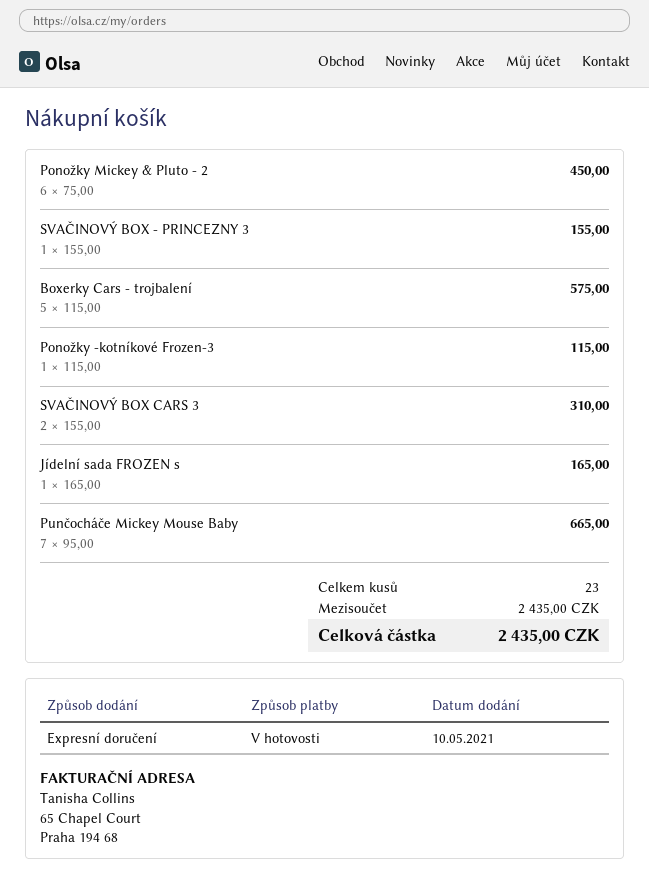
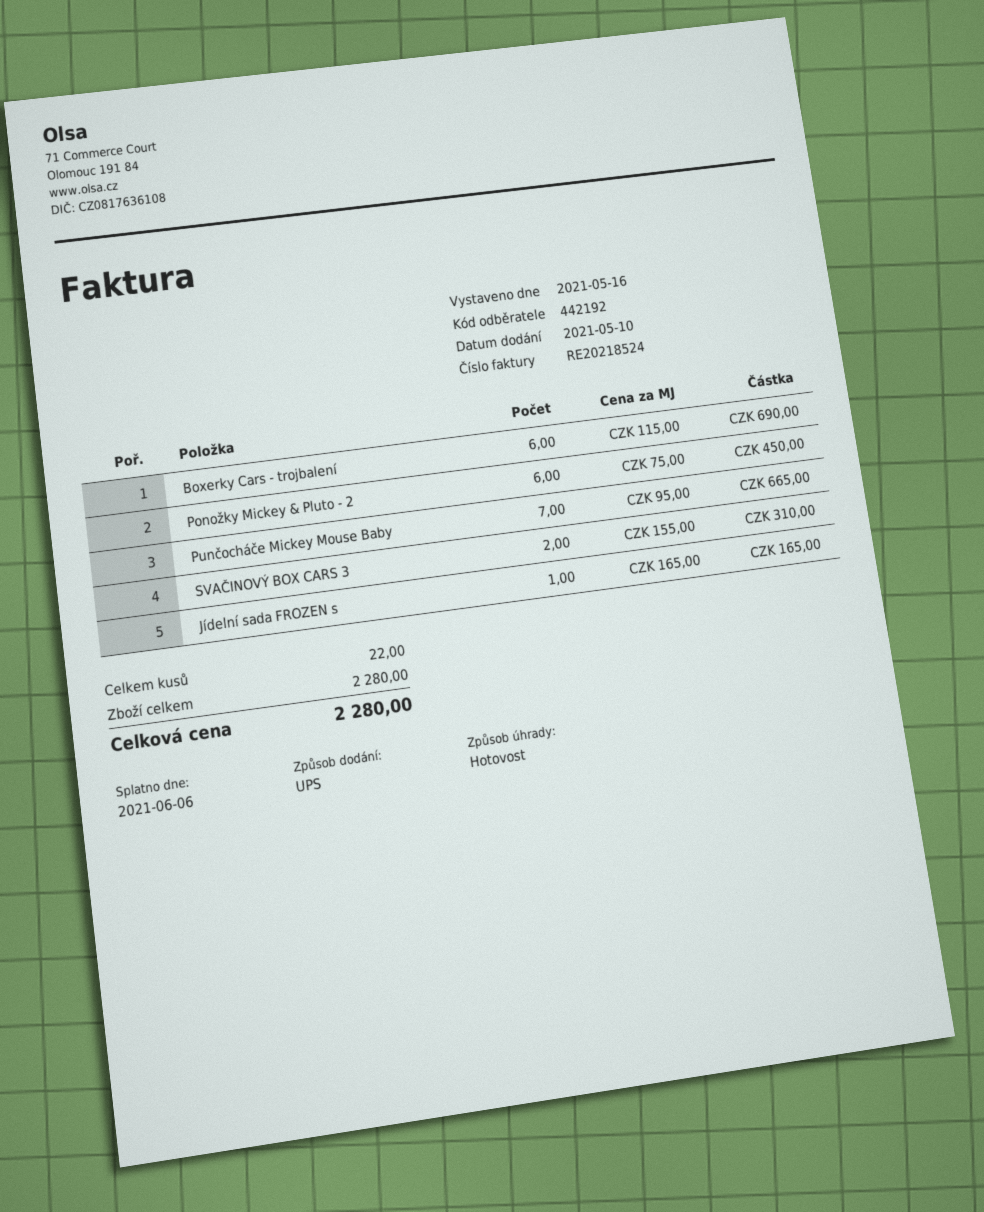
shipping method: express -> UPS
SVAČINOVÝ BOX - PRINCEZNY 3: 1 x 155.00 = 155.00 -> none
Boxerky Cars - trojbalení: 5 x 115.00 = 575.00 -> 6 x 115.00 = 690.00
Ponožky -kotníkové Frozen-3: 1 x 115.00 = 115.00 -> none
total quantity: 23 -> 22
subtotal: 2435.00 -> 2280.00
total: 2435.00 -> 2280.00

